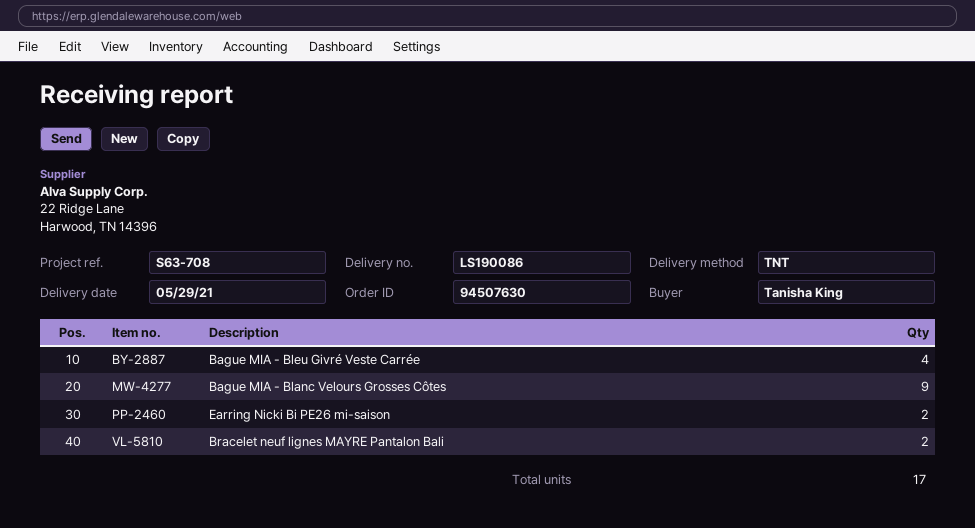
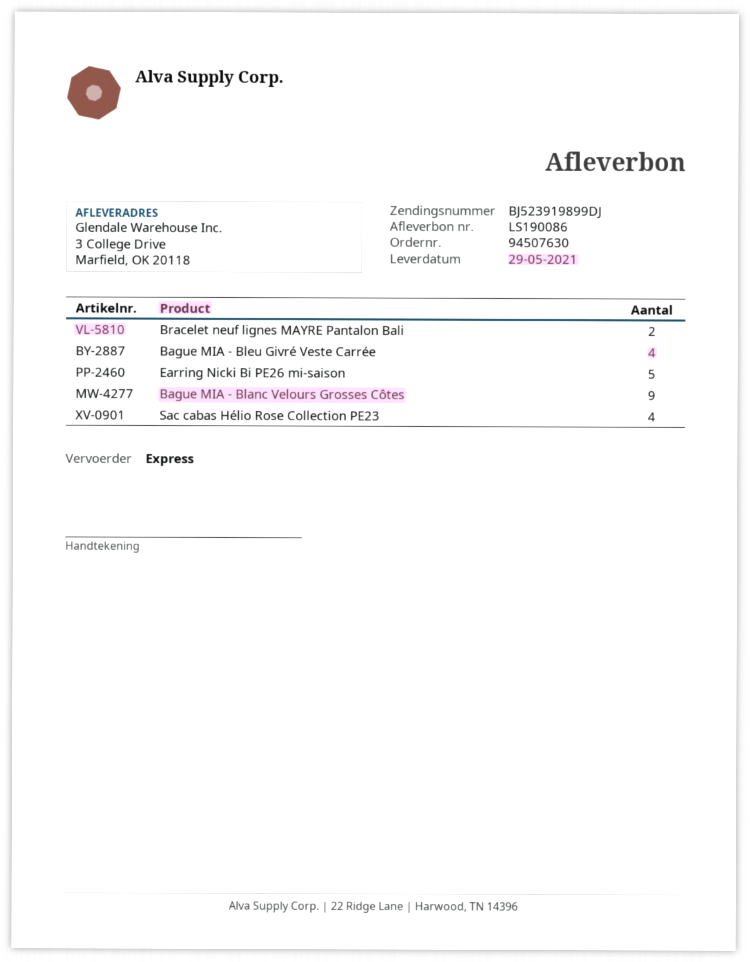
shipping method: TNT -> express
Earring Nicki Bi PE26 mi-saison: 2 -> 5
Sac cabas Hélio Rose Collection PE23: none -> 4

